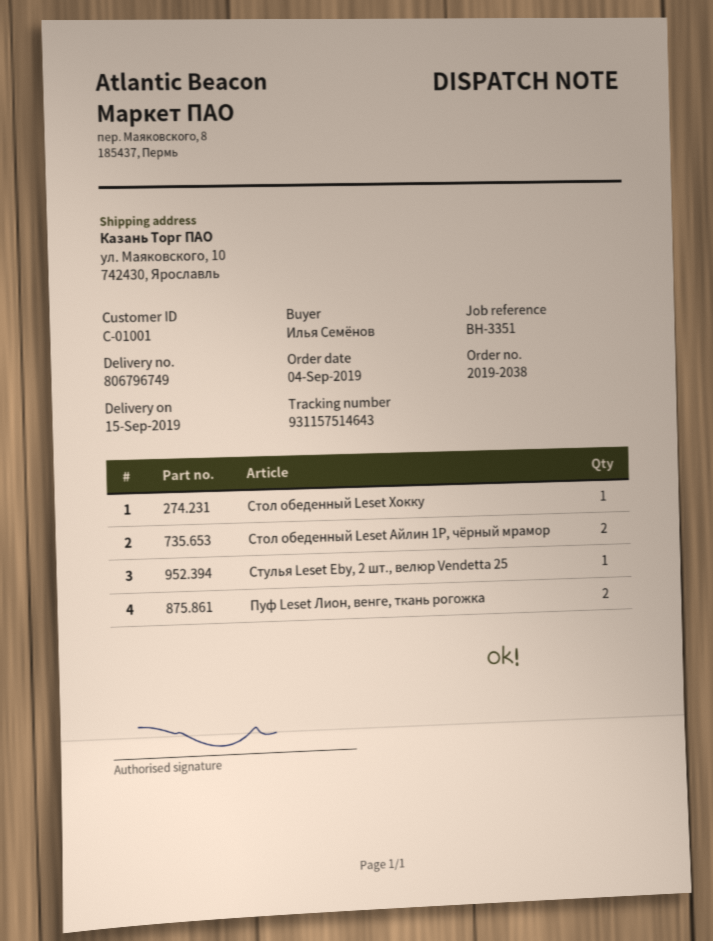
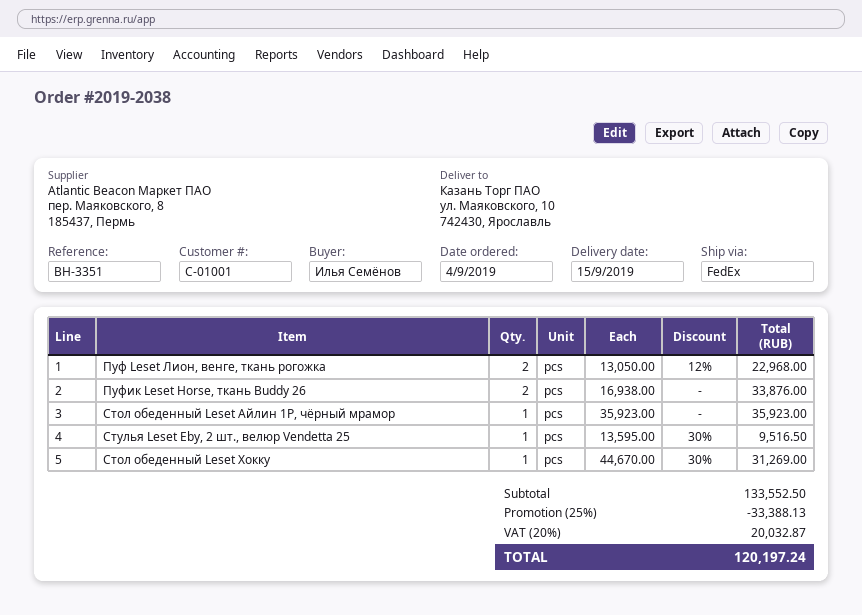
Стол обеденный Leset Айлин 1Р, чёрный мрамор: 2 -> 1
Пуфик Leset Horse, ткань Buddy 26: none -> 2

